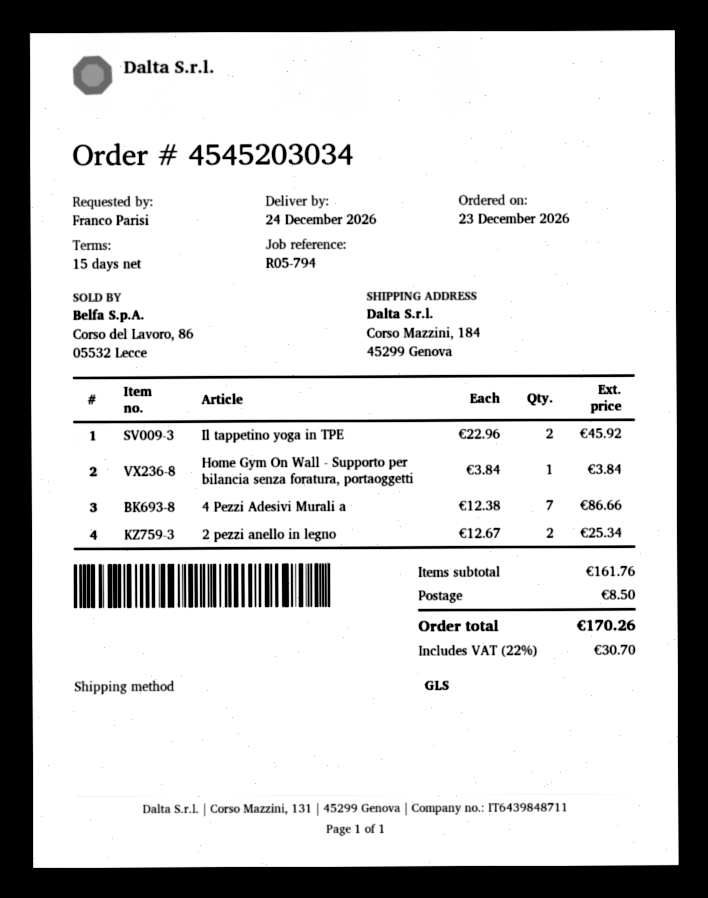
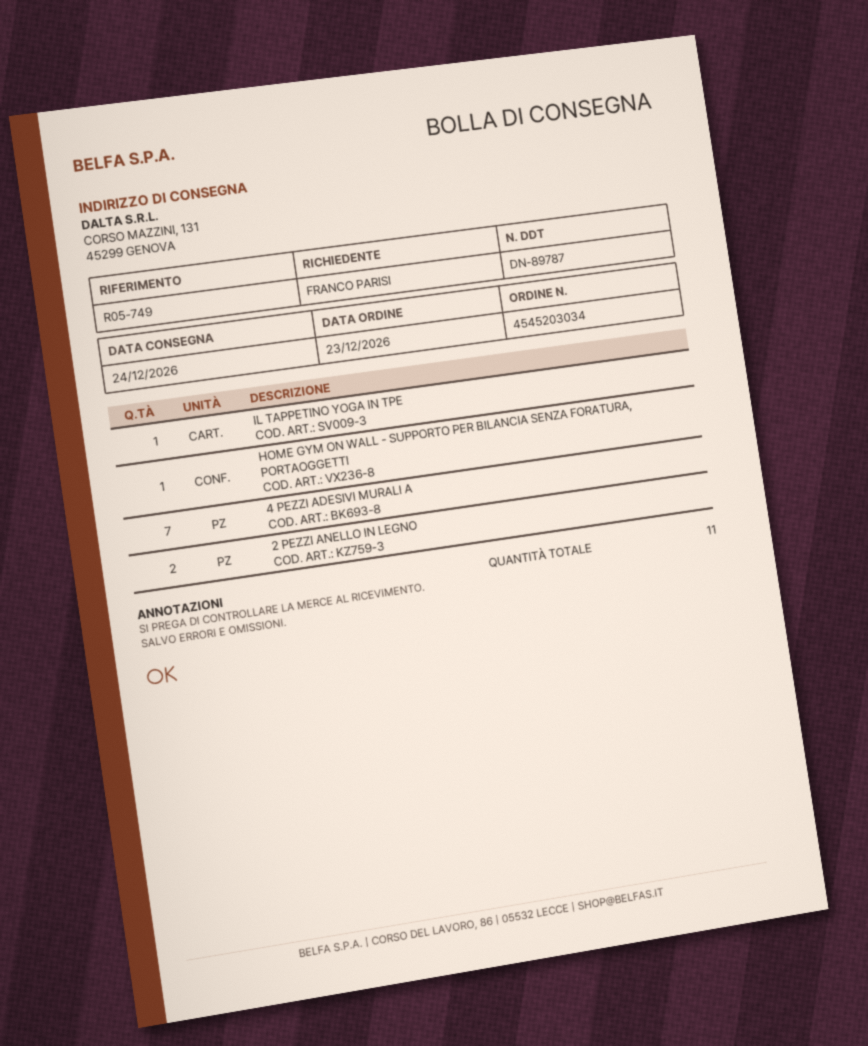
reference: R05-794 -> R05-749
ship to: Corso Mazzini, 184, 45299 Genova -> CORSO MAZZINI, 131, 45299 GENOVA
Il tappetino yoga in TPE: 2 -> 1

